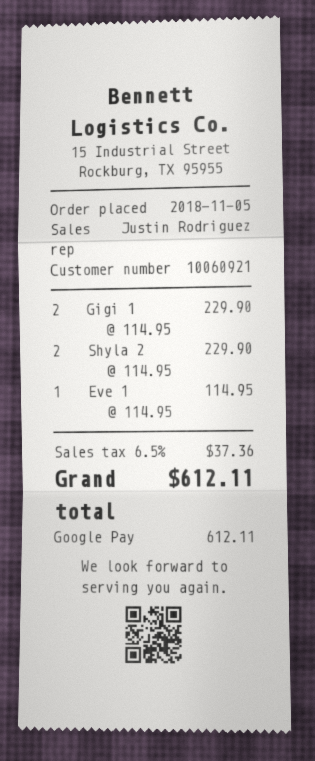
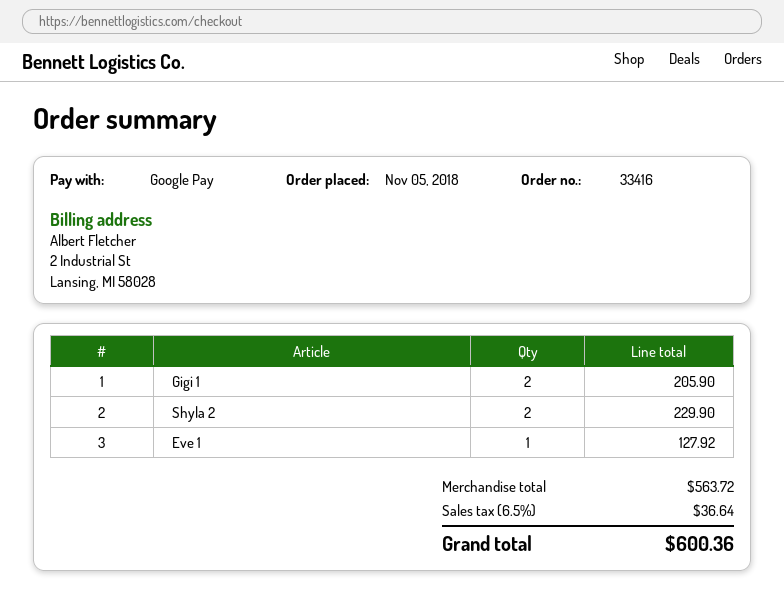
Gigi 1: 2 for 229.90 -> 2 for 205.90
Eve 1: 1 for 114.95 -> 1 for 127.92
tax: 6.5% = 37.36 -> 6.5% = 36.64
total: 612.11 -> 600.36

